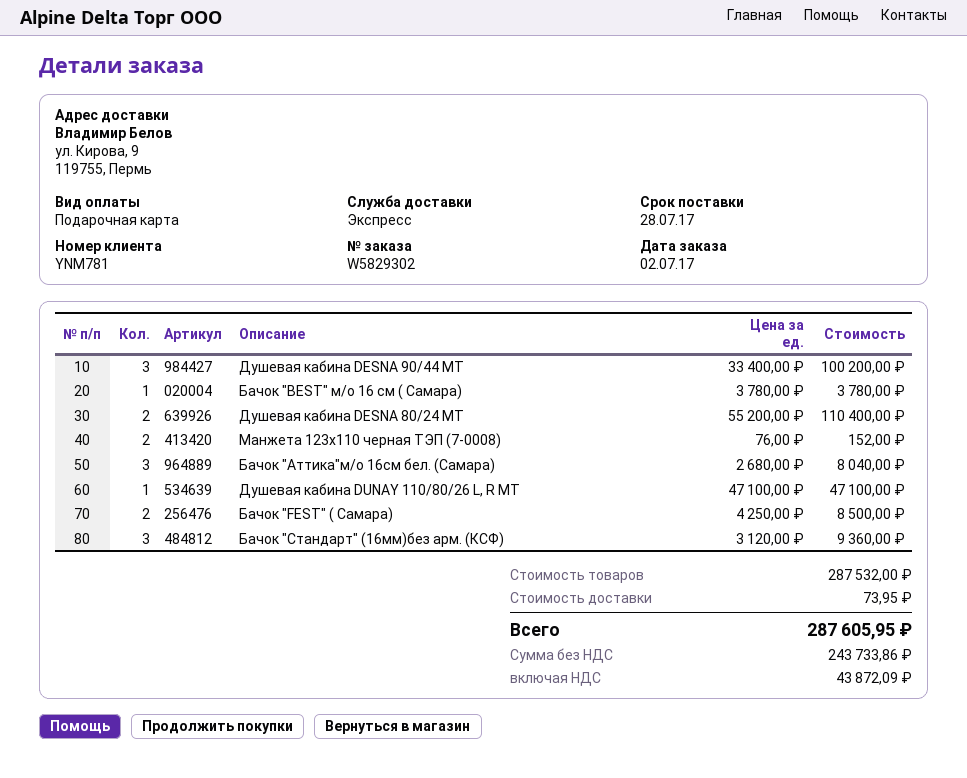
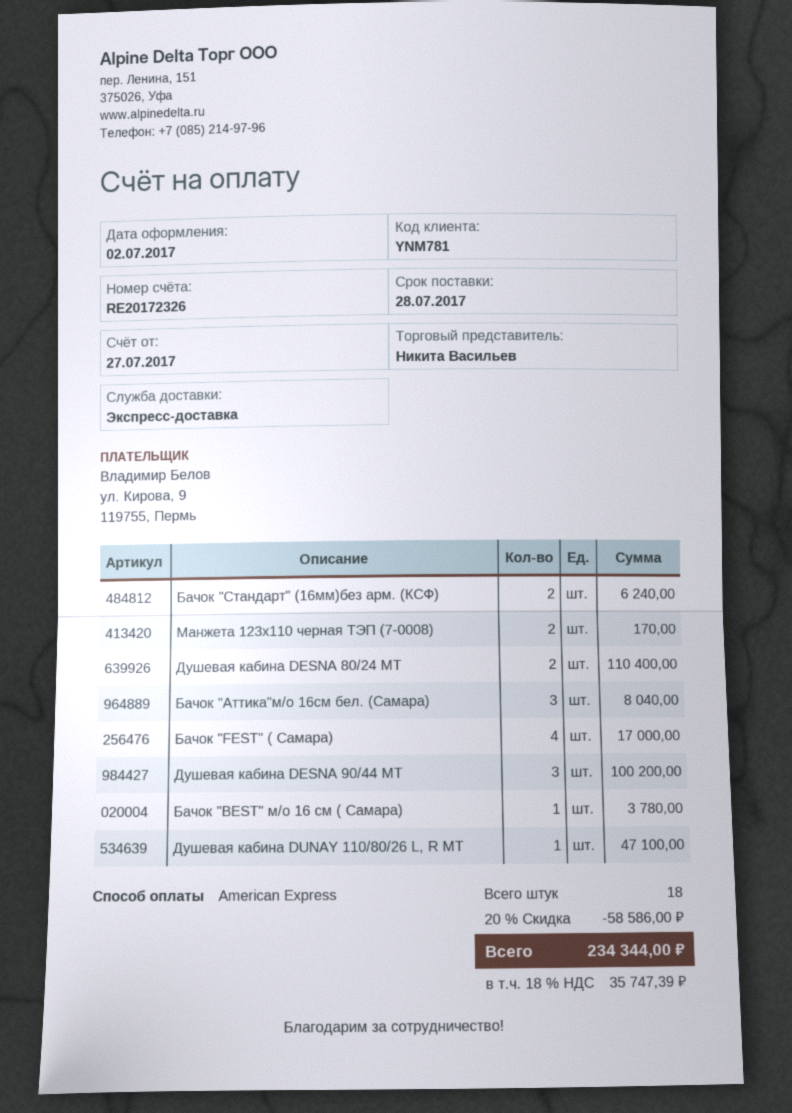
payment method: gift card -> American Express
Манжета 123х110 черная ТЭП (7-0008): 2 for 152.00 -> 2 for 170.00
Бачок "FEST" ( Самара): 2 for 8500.00 -> 4 for 17000.00
Бачок "Стандарт" (16мм)без арм. (КСФ): 3 for 9360.00 -> 2 for 6240.00
discount: none -> 20% = 58586.00
shipping: 73.95 -> none
tax: 43872.09 -> 35747.39
total: 287605.95 -> 234344.00

